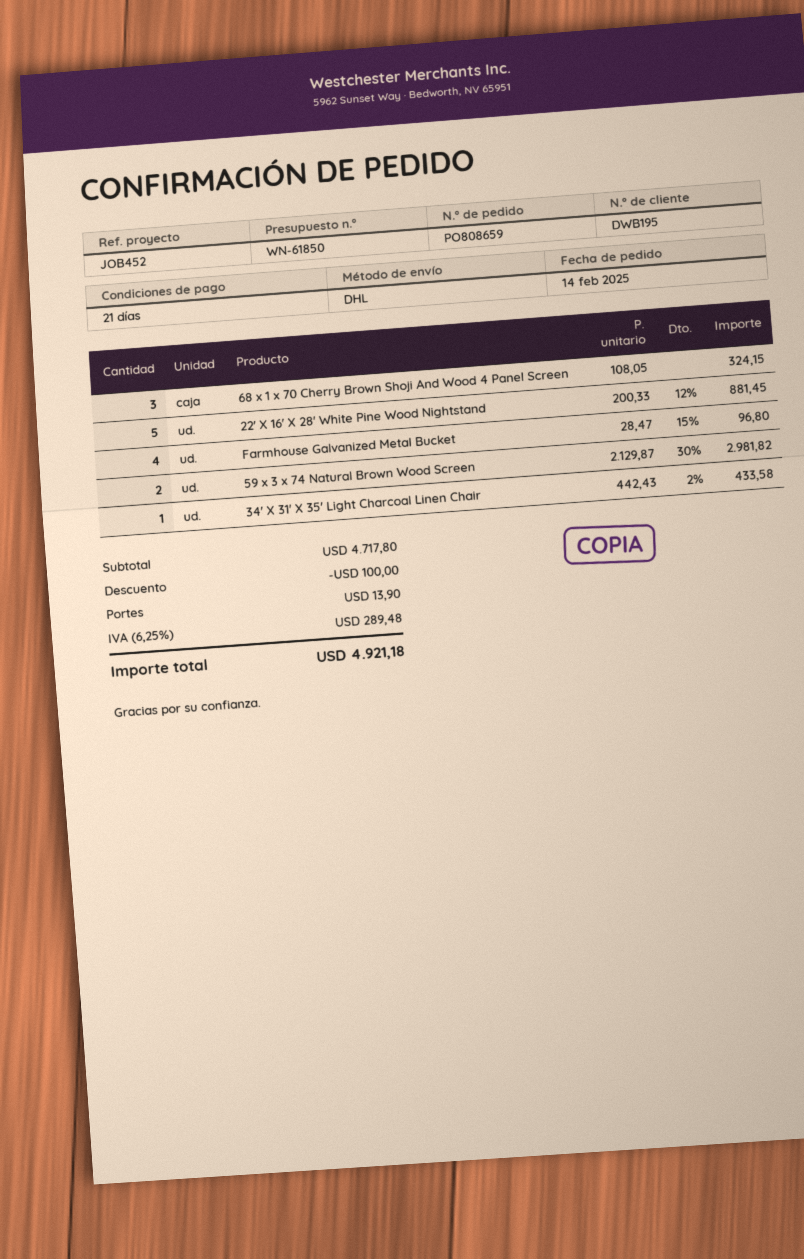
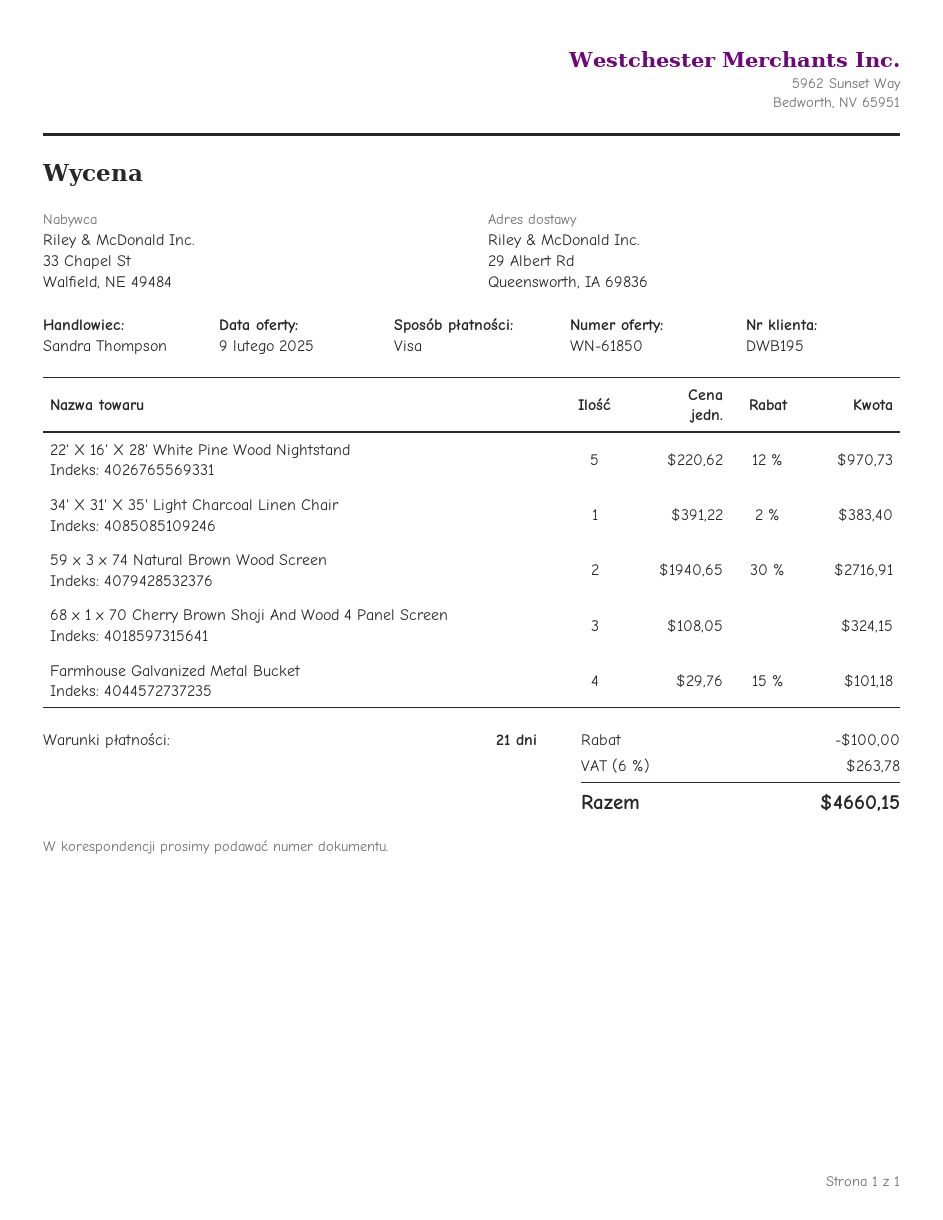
22' X 16' X 28' White Pine Wood Nightstand: 5 x 200.33 - 12% = 881.45 -> 5 x 220.62 - 12% = 970.73
Farmhouse Galvanized Metal Bucket: 4 x 28.47 - 15% = 96.80 -> 4 x 29.76 - 15% = 101.18
59 x 3 x 74 Natural Brown Wood Screen: 2 x 2129.87 - 30% = 2981.82 -> 2 x 1940.65 - 30% = 2716.91
34' X 31' X 35' Light Charcoal Linen Chair: 1 x 442.43 - 2% = 433.58 -> 1 x 391.22 - 2% = 383.40
shipping: 13.90 -> none
tax: 6.25% = 289.48 -> 6% = 263.78
total: 4921.18 -> 4660.15

